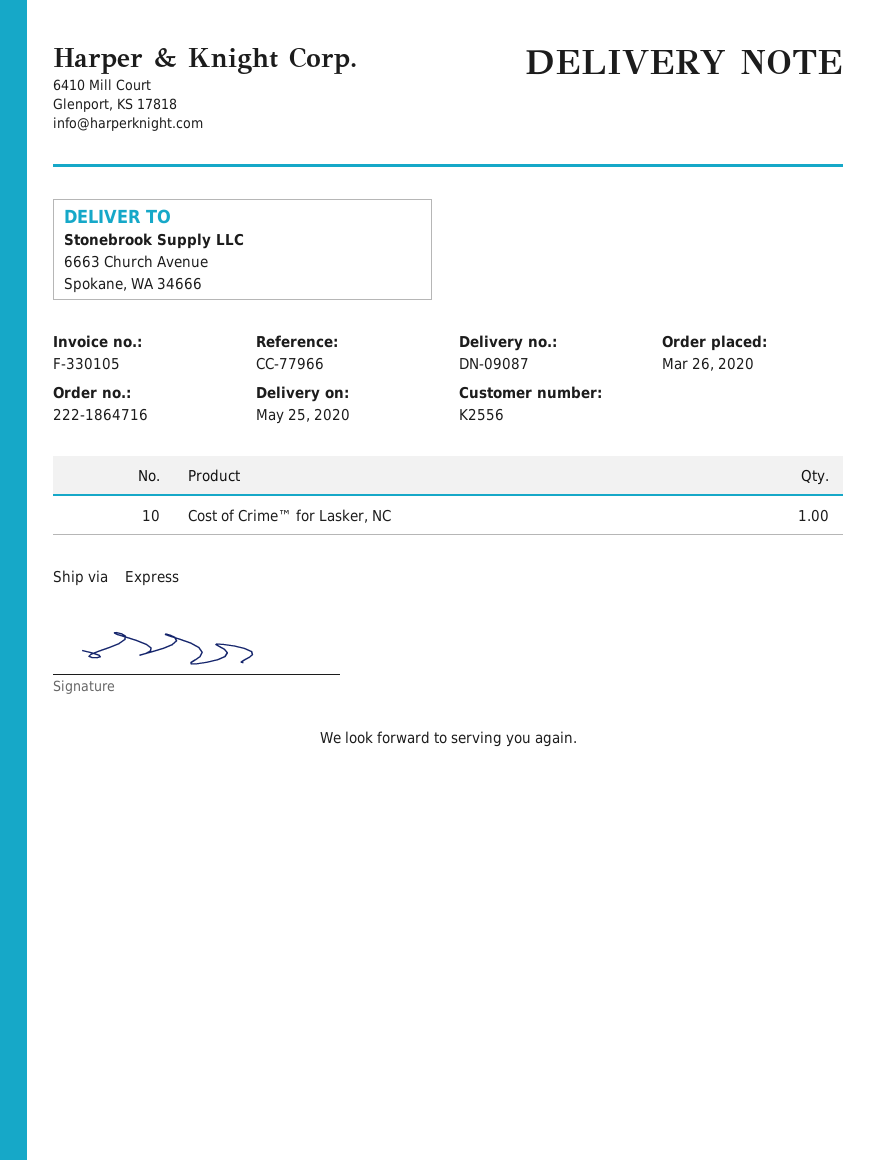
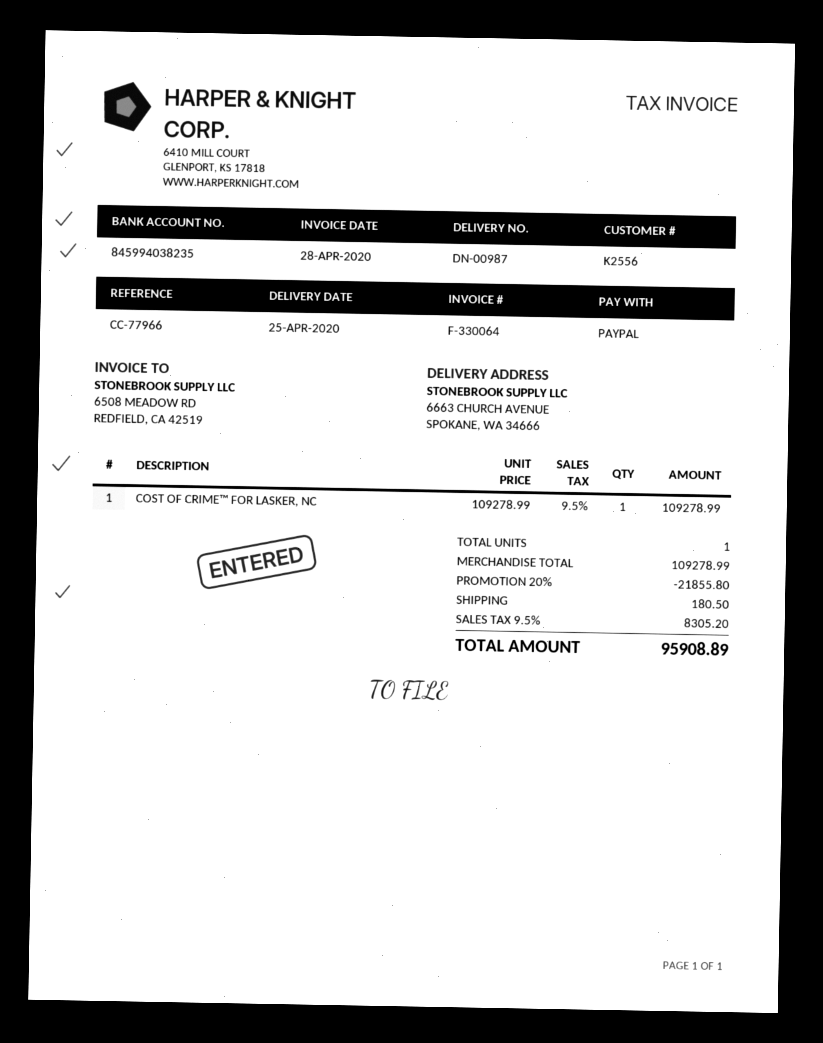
delivery note number: DN-09087 -> DN-00987
delivery date: 2020-05-25 -> 2020-04-25
invoice number: F-330105 -> F-330064

